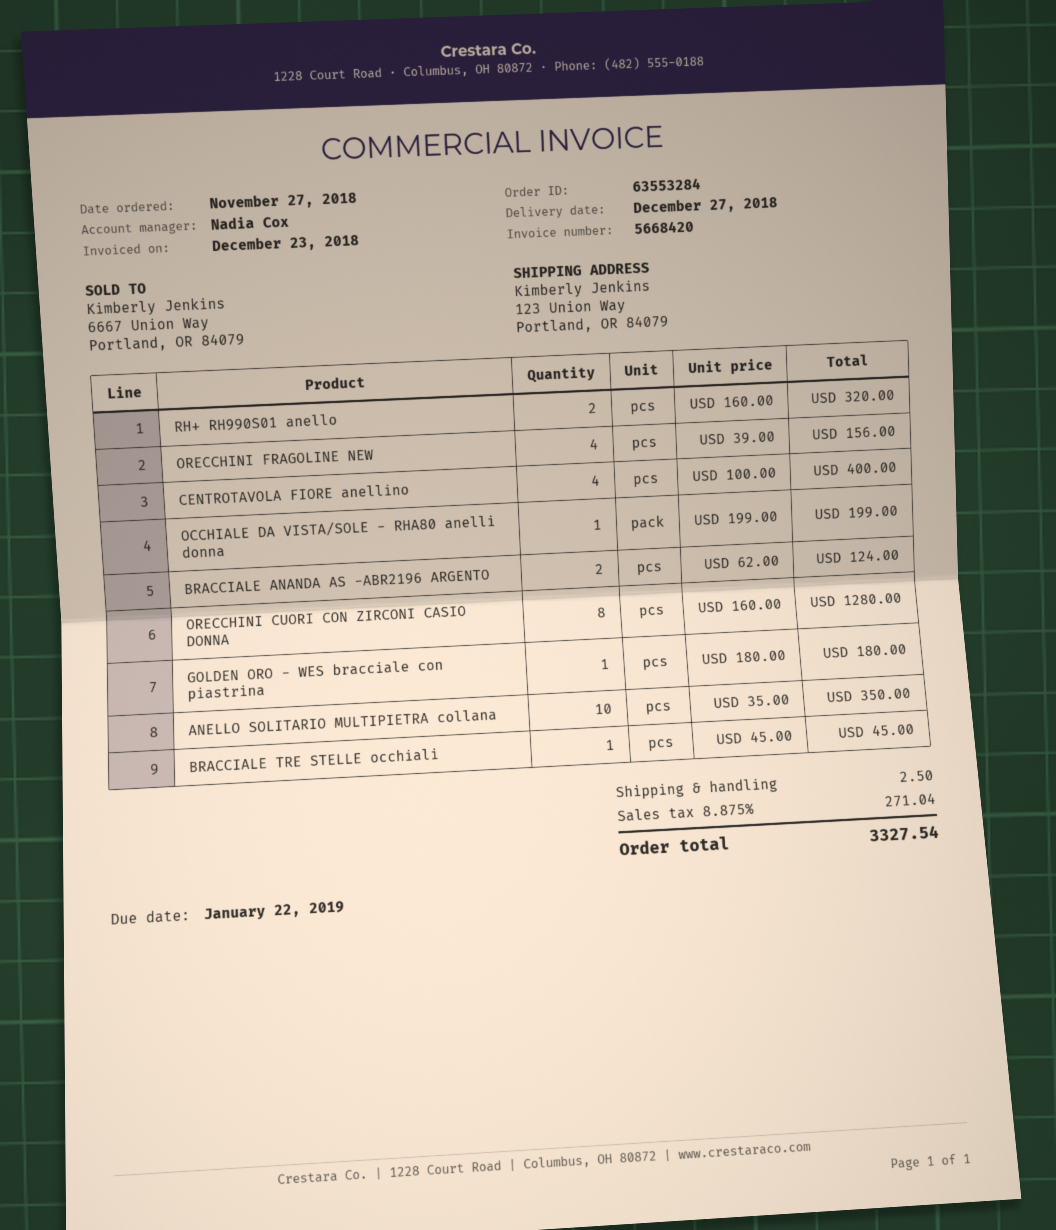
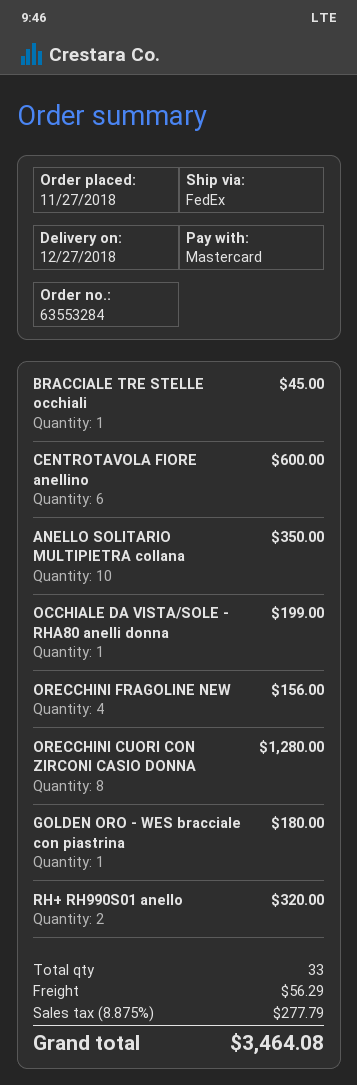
CENTROTAVOLA FIORE anellino: 4 for 400.00 -> 6 for 600.00
BRACCIALE ANANDA AS -ABR2196 ARGENTO: 2 for 124.00 -> none
shipping: 2.50 -> 56.29
tax: 8.875% = 271.04 -> 8.875% = 277.79
total: 3327.54 -> 3464.08

